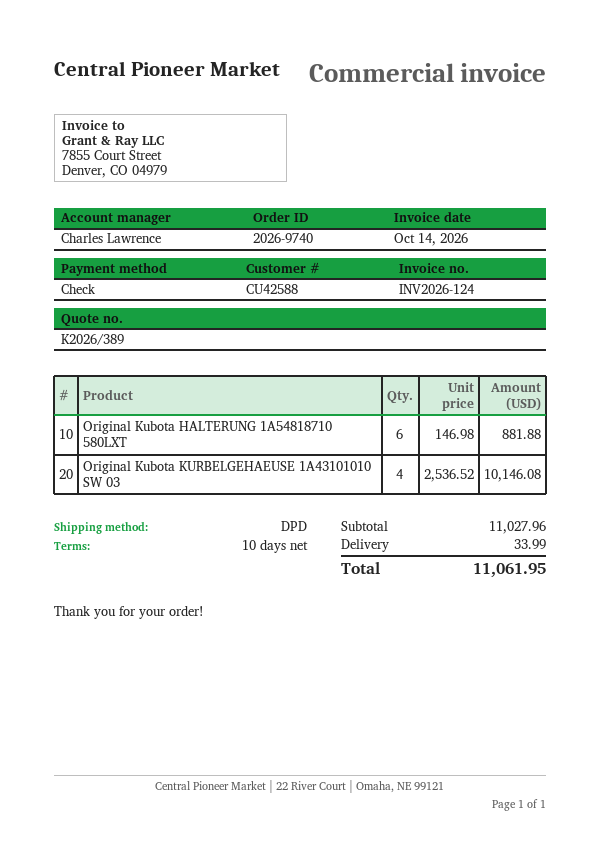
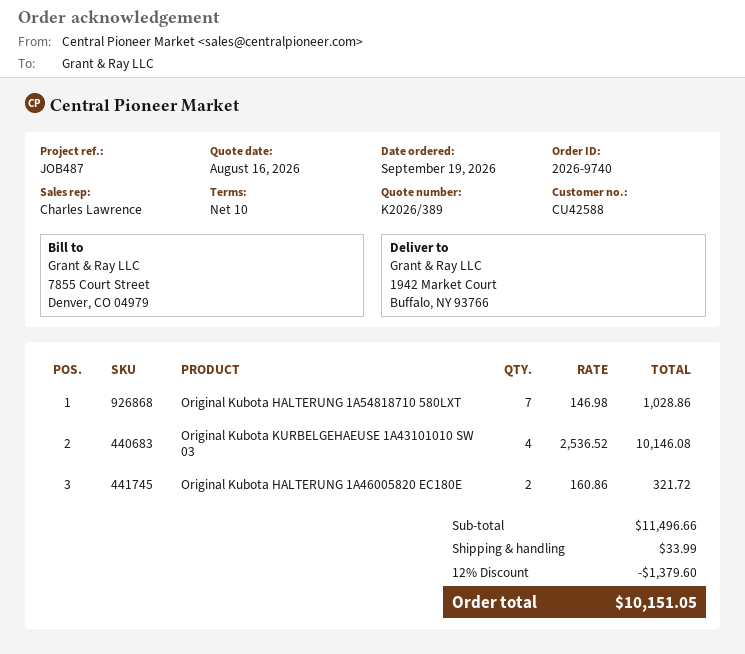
Original Kubota HALTERUNG 1A54818710 580LXT: 6 x 146.98 = 881.88 -> 7 x 146.98 = 1028.86
Original Kubota HALTERUNG 1A46005820 EC180E: none -> 2 x 160.86 = 321.72
subtotal: 11027.96 -> 11496.66
discount: none -> 12% = 1379.60
total: 11061.95 -> 10151.05

